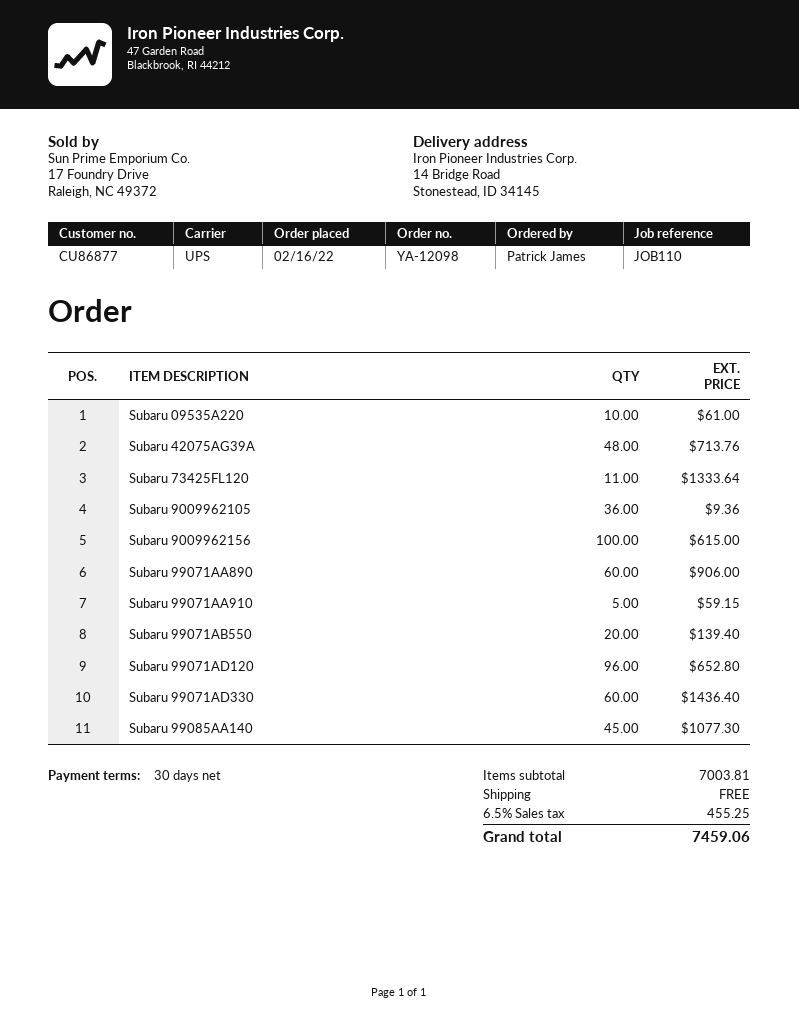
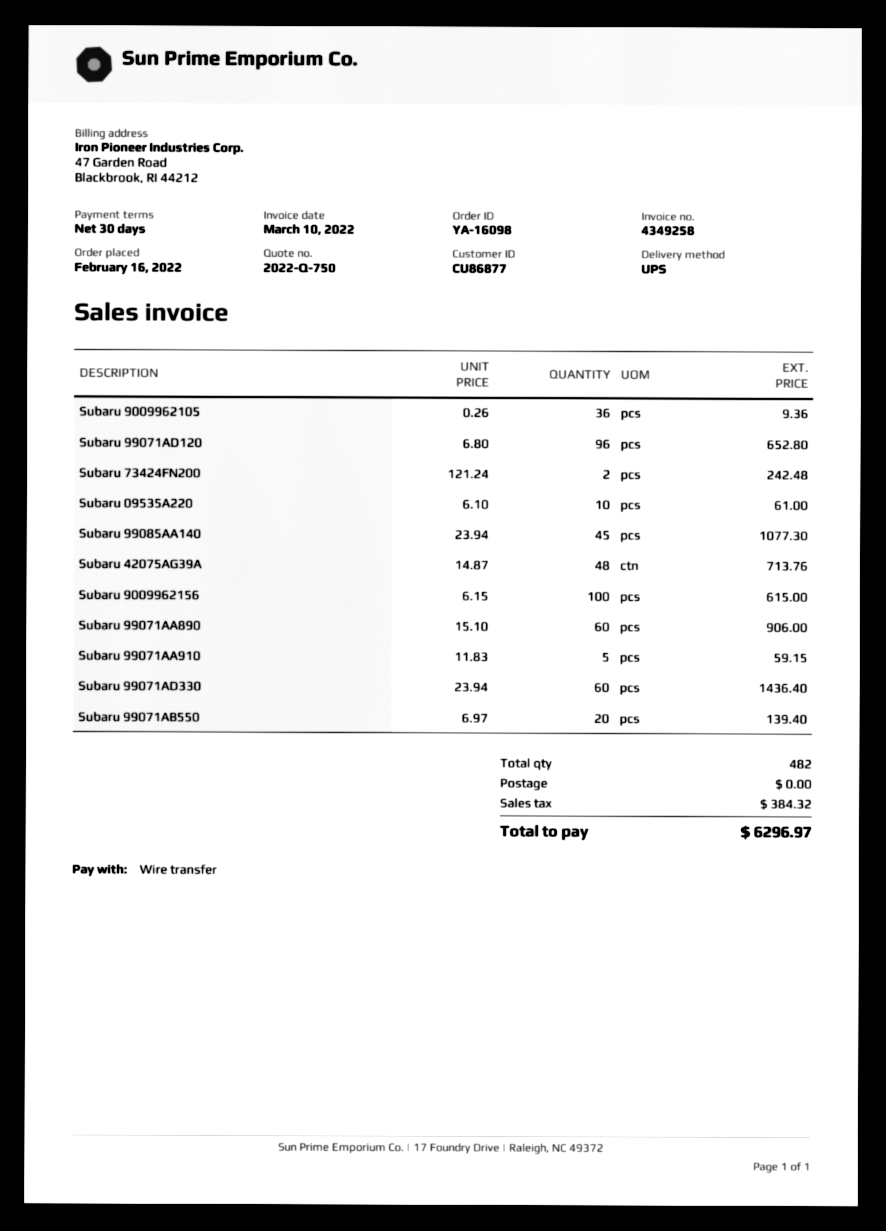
order number: YA-12098 -> YA-16098
Subaru 73425FL120: 11 for 1333.64 -> none
Subaru 73424FN200: none -> 2 for 242.48
tax: 455.25 -> 384.32
total: 7459.06 -> 6296.97

